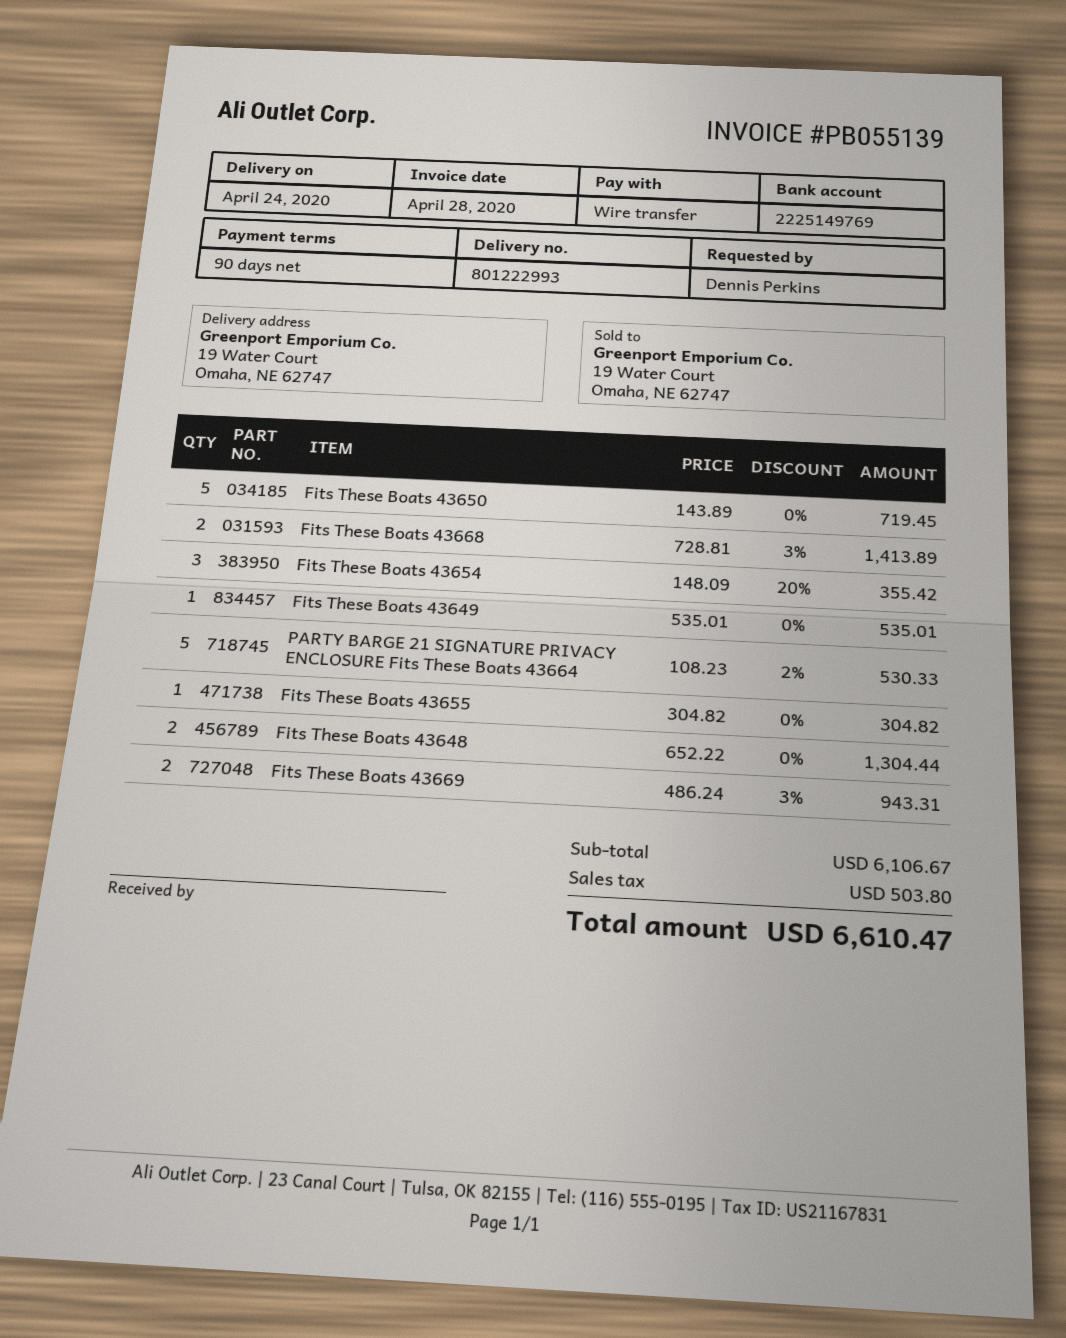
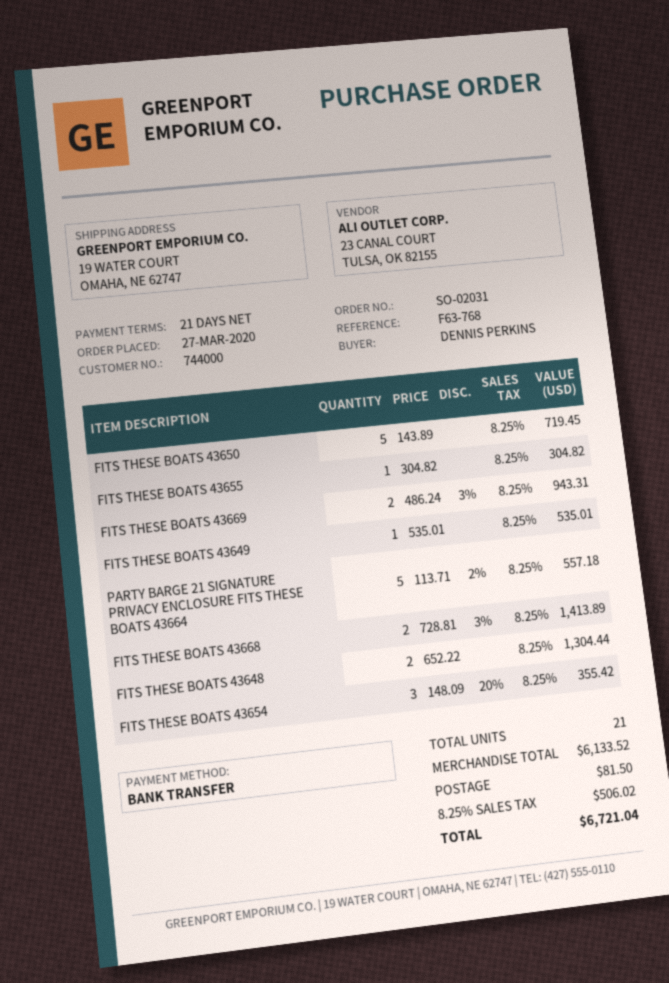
payment terms: 90 days -> 21 days
PARTY BARGE 21 SIGNATURE PRIVACY ENCLOSURE Fits These Boats 43664: 5 x 108.23 - 2% = 530.33 -> 5 x 113.71 - 2% = 557.18
subtotal: 6106.67 -> 6133.52
shipping: none -> 81.50
tax: 503.80 -> 506.02
total: 6610.47 -> 6721.04

